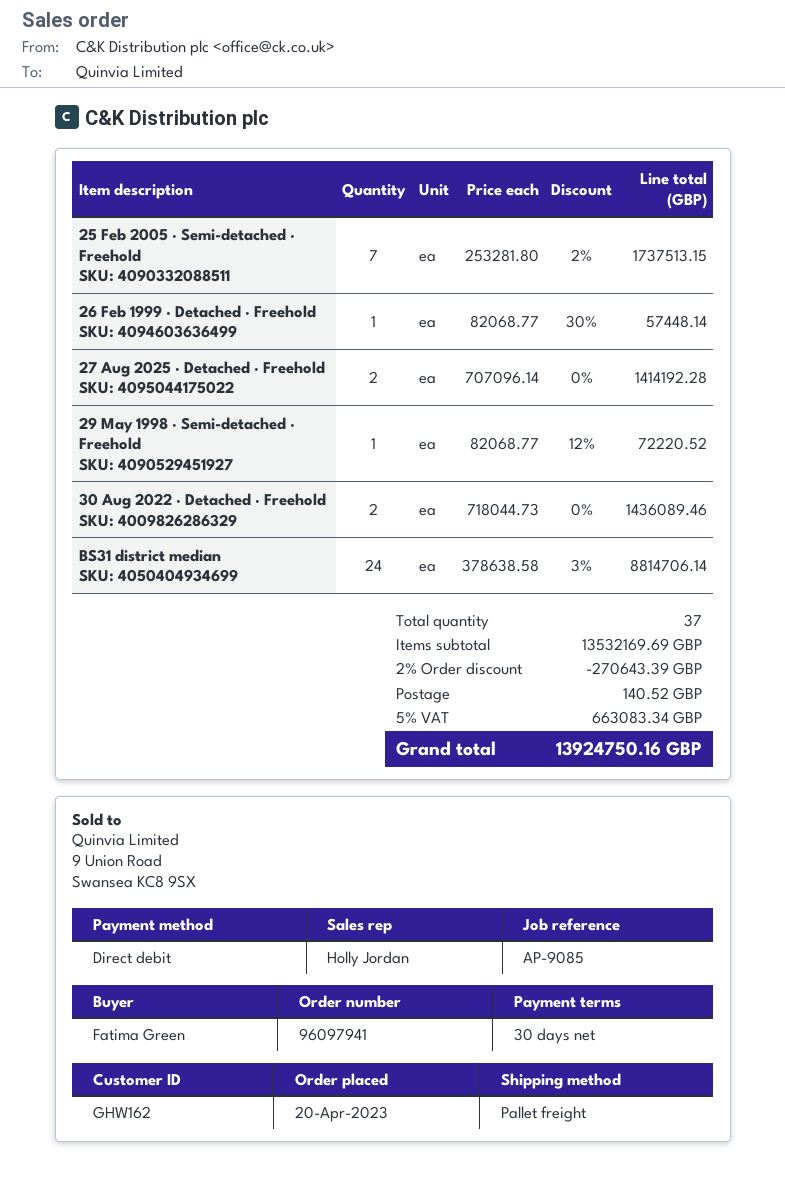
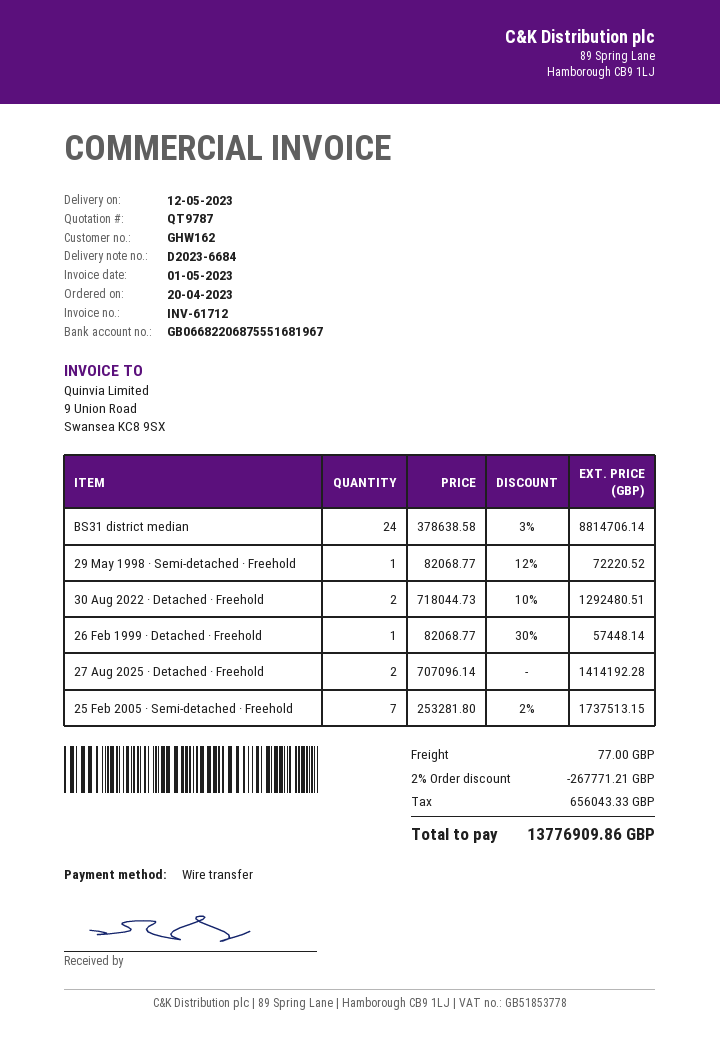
payment method: direct debit -> bank transfer
30 Aug 2022 · Detached · Freehold: 2 x 718044.73 = 1436089.46 -> 2 x 718044.73 - 10% = 1292480.51
discount: 2% = 270643.39 -> 2% = 267771.21
shipping: 140.52 -> 77.00
tax: 663083.34 -> 656043.33
total: 13924750.16 -> 13776909.86

